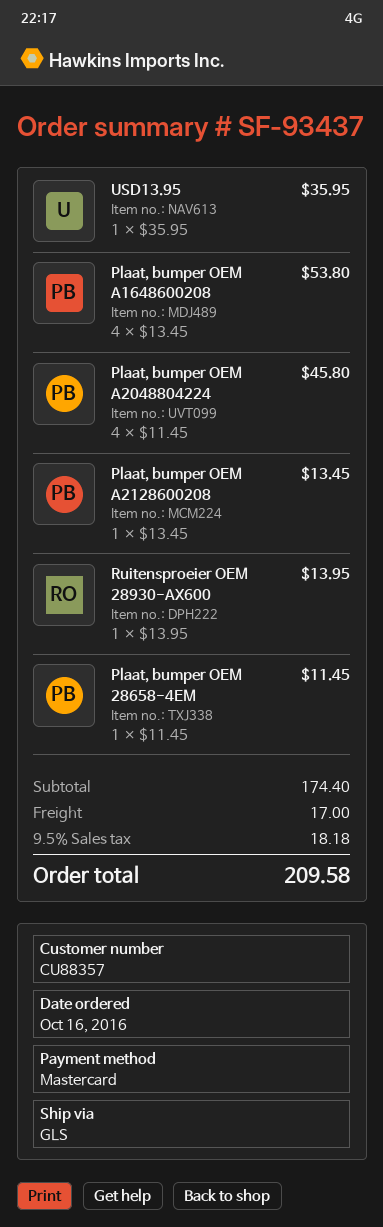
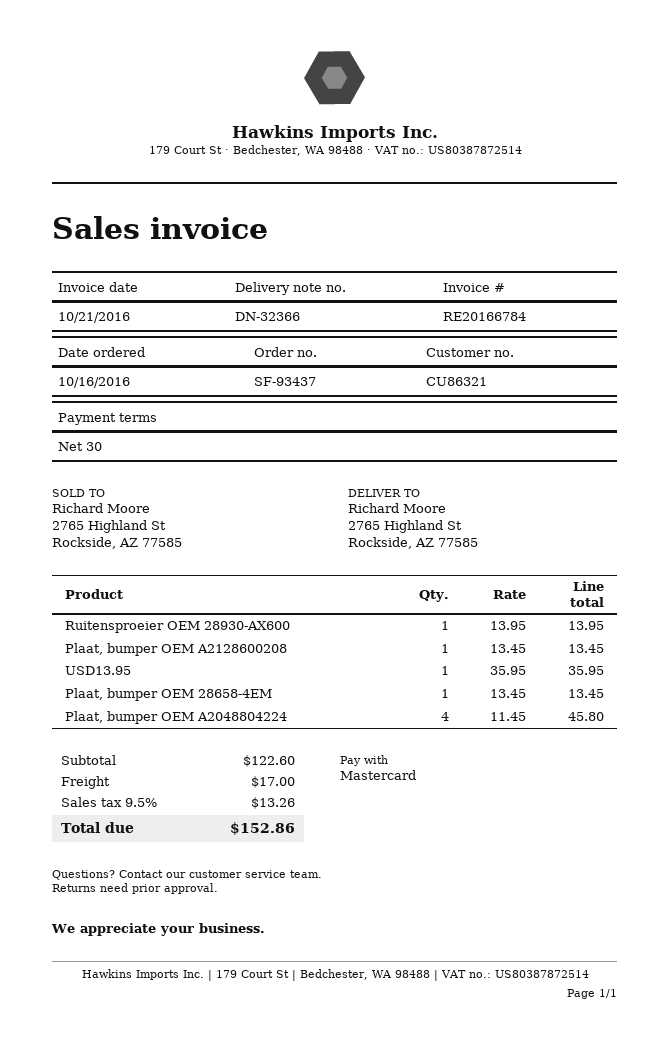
customer number: CU88357 -> CU86321
Plaat, bumper OEM A1648600208: 4 x 13.45 = 53.80 -> none
Plaat, bumper OEM 28658-4EM: 1 x 11.45 = 11.45 -> 1 x 13.45 = 13.45
subtotal: 174.40 -> 122.60
tax: 9.5% = 18.18 -> 9.5% = 13.26
total: 209.58 -> 152.86

